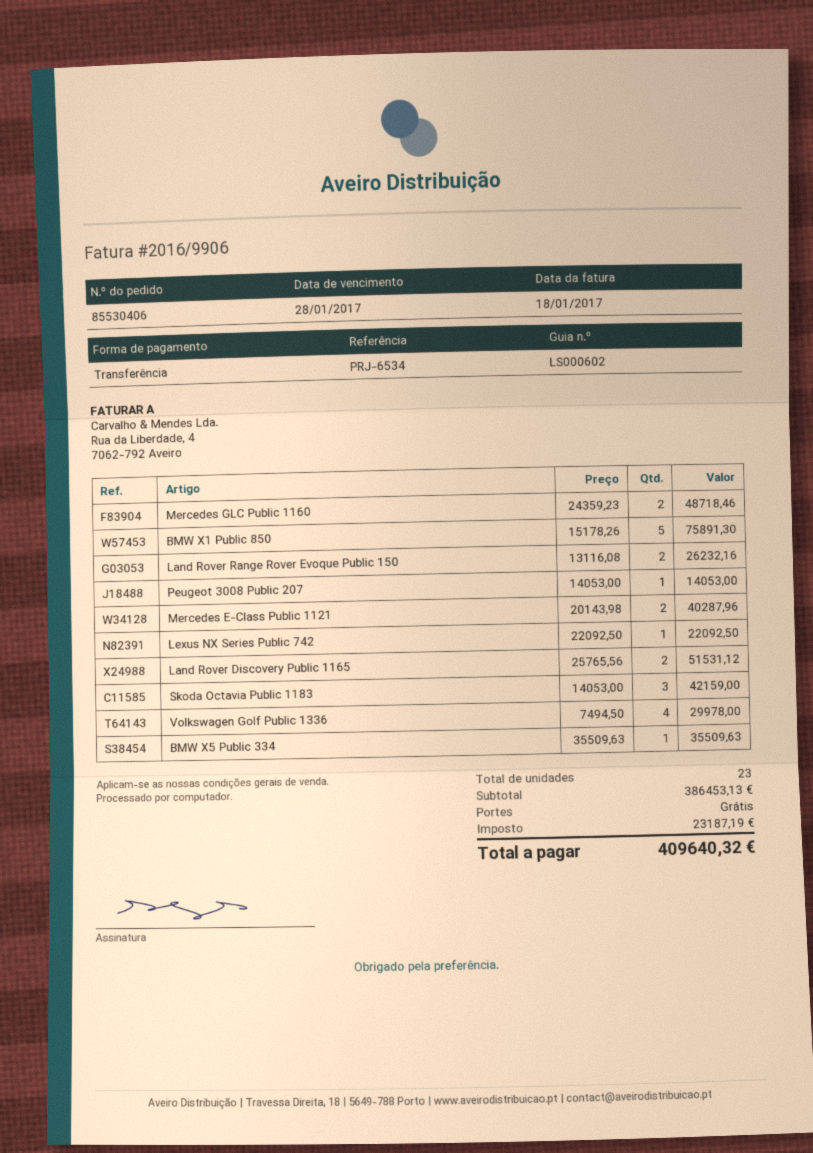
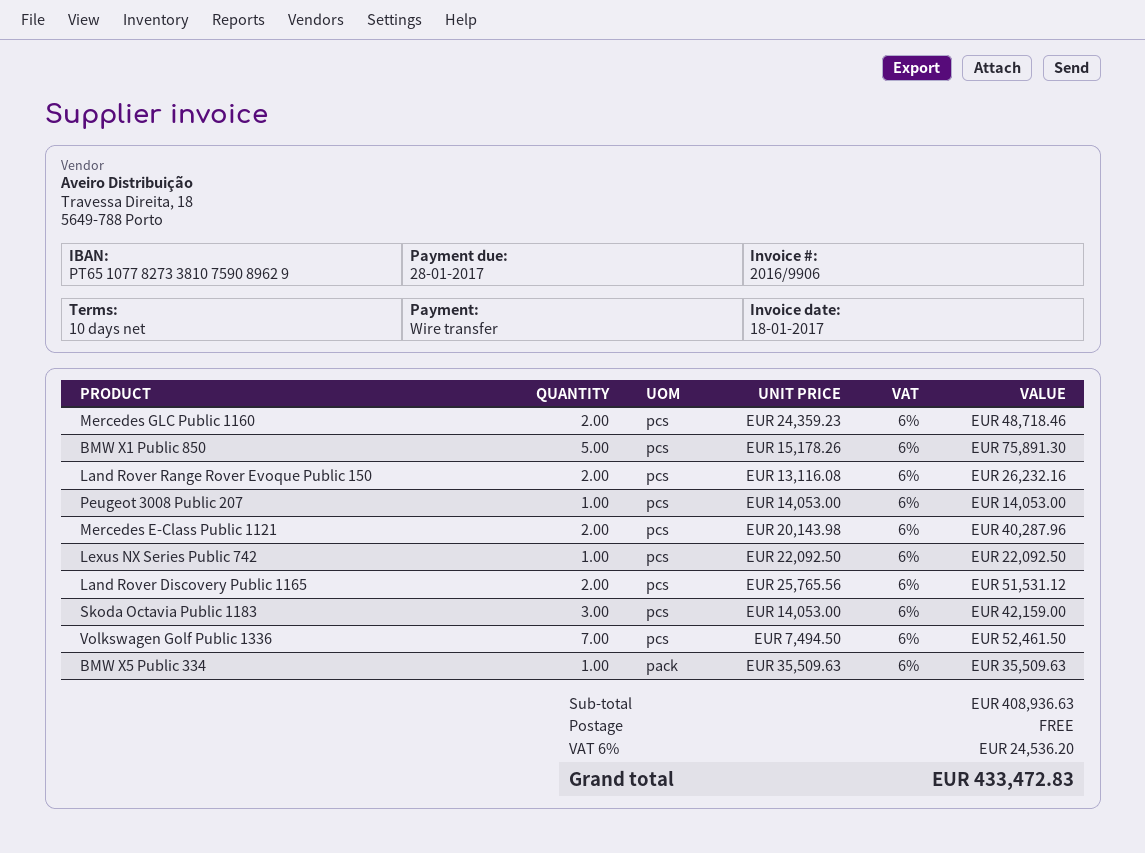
Volkswagen Golf Public 1336: 4 x 7494.50 = 29978.00 -> 7 x 7494.50 = 52461.50
subtotal: 386453.13 -> 408936.63
tax: 23187.19 -> 24536.20
total: 409640.32 -> 433472.83

